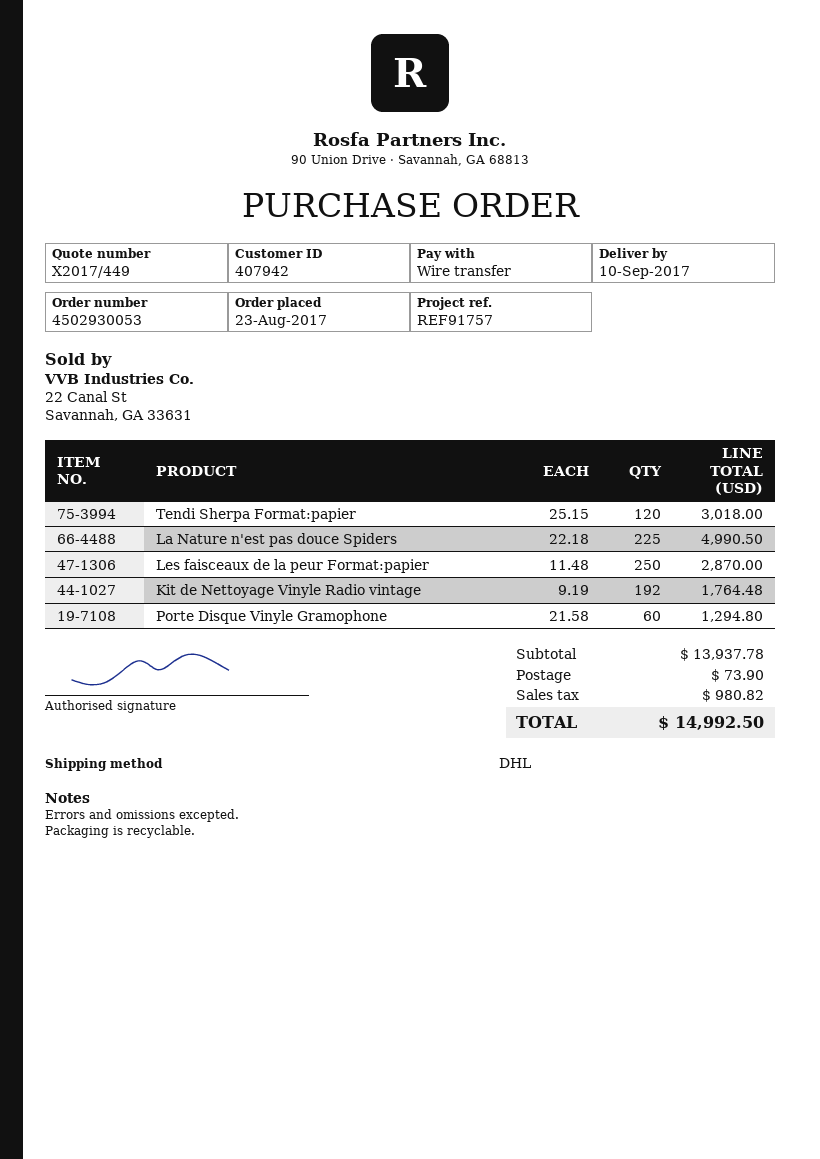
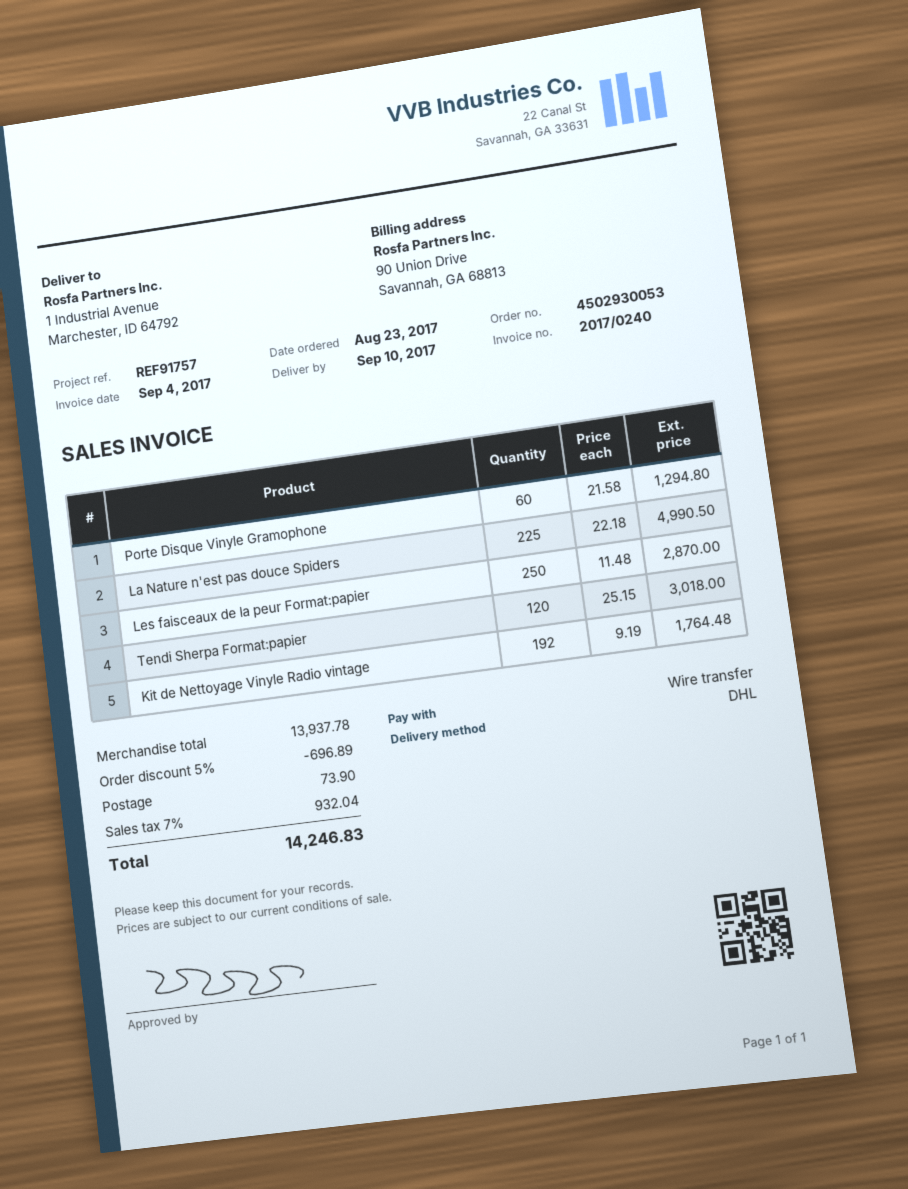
discount: none -> 5% = 696.89
tax: 980.82 -> 932.04
total: 14992.50 -> 14246.83

